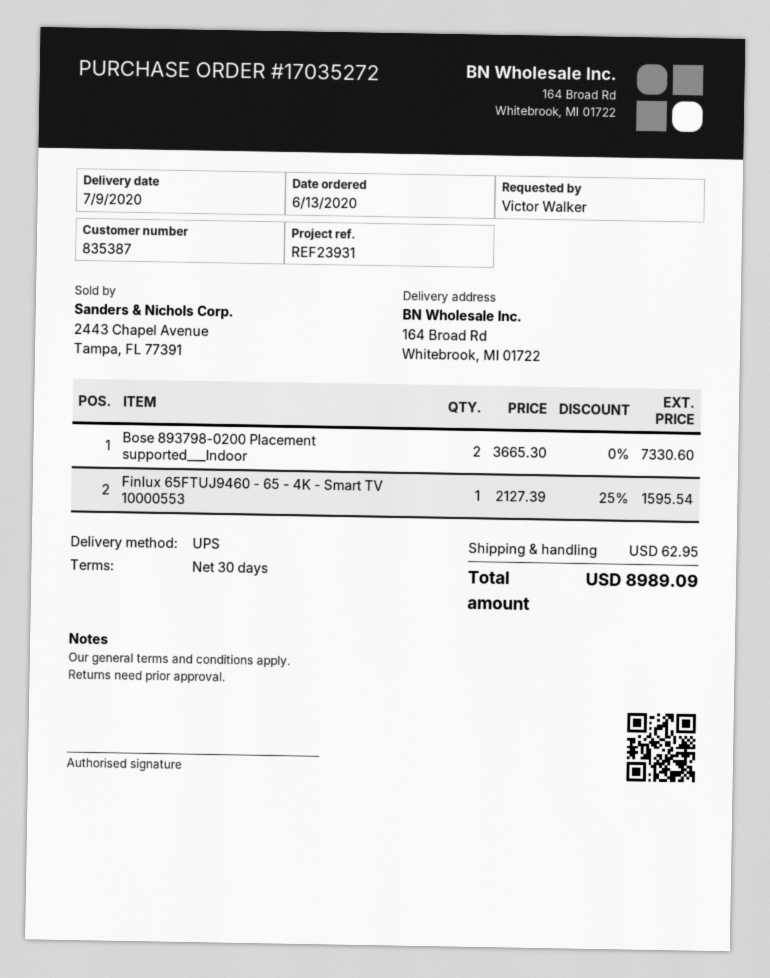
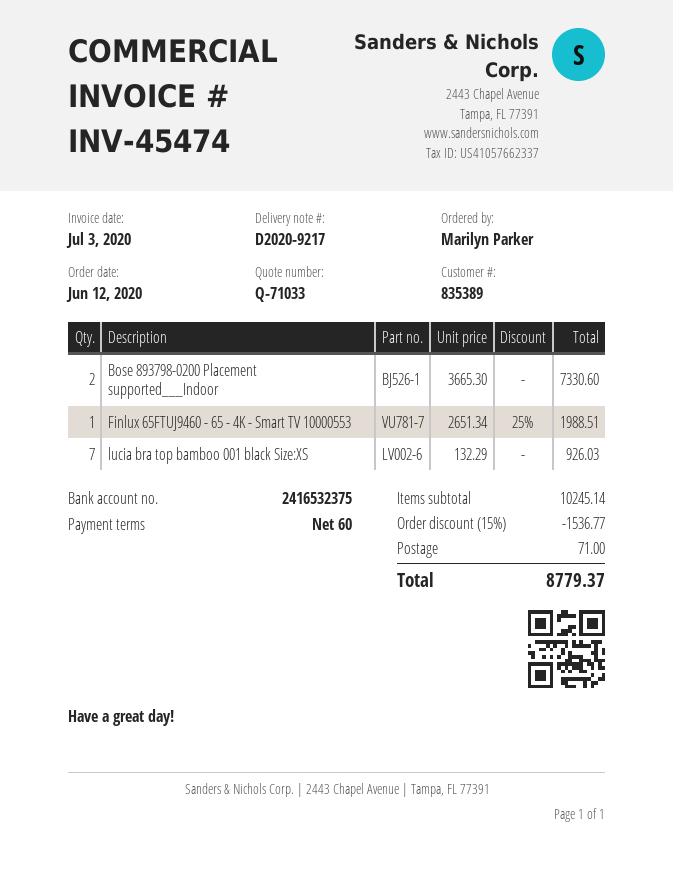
order date: 2020-06-13 -> 2020-06-12
payment terms: 30 days -> 60 days
customer number: 835387 -> 835389
ordered by: Victor Walker -> Marilyn Parker
Finlux 65FTUJ9460 - 65 - 4K - Smart TV 10000553: 1 x 2127.39 - 25% = 1595.54 -> 1 x 2651.34 - 25% = 1988.51
lucia bra top bamboo 001 black Size:XS: none -> 7 x 132.29 = 926.03
discount: none -> 15% = 1536.77
shipping: 62.95 -> 71.00
total: 8989.09 -> 8779.37

